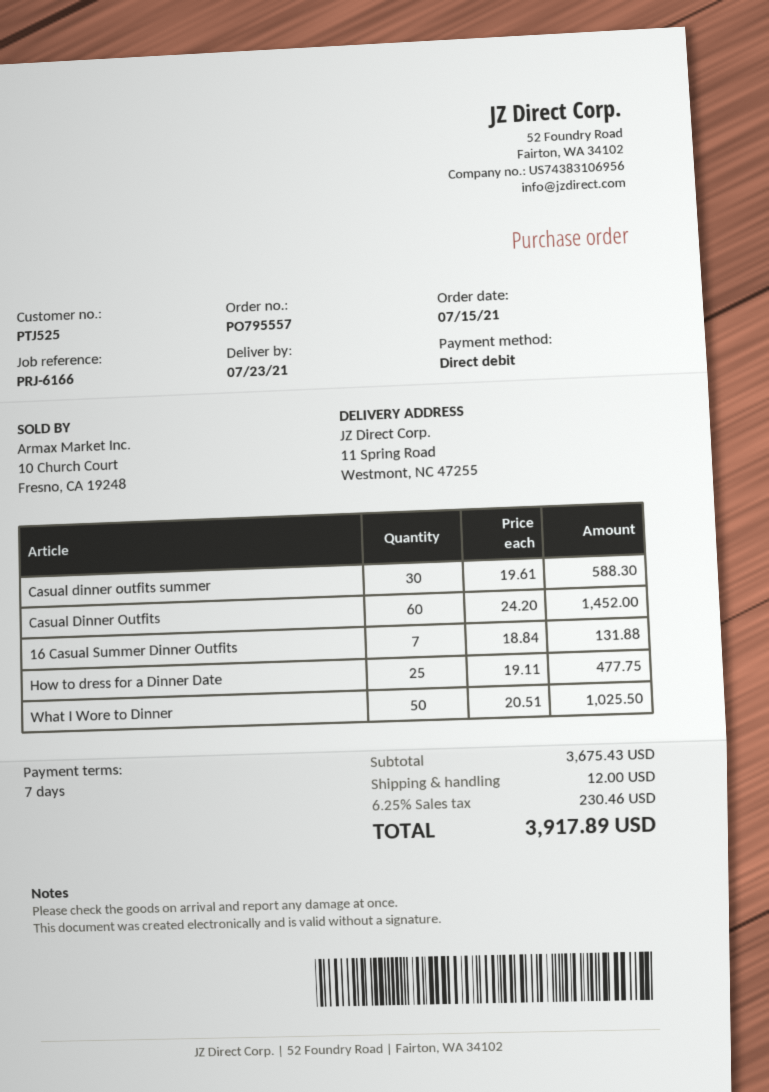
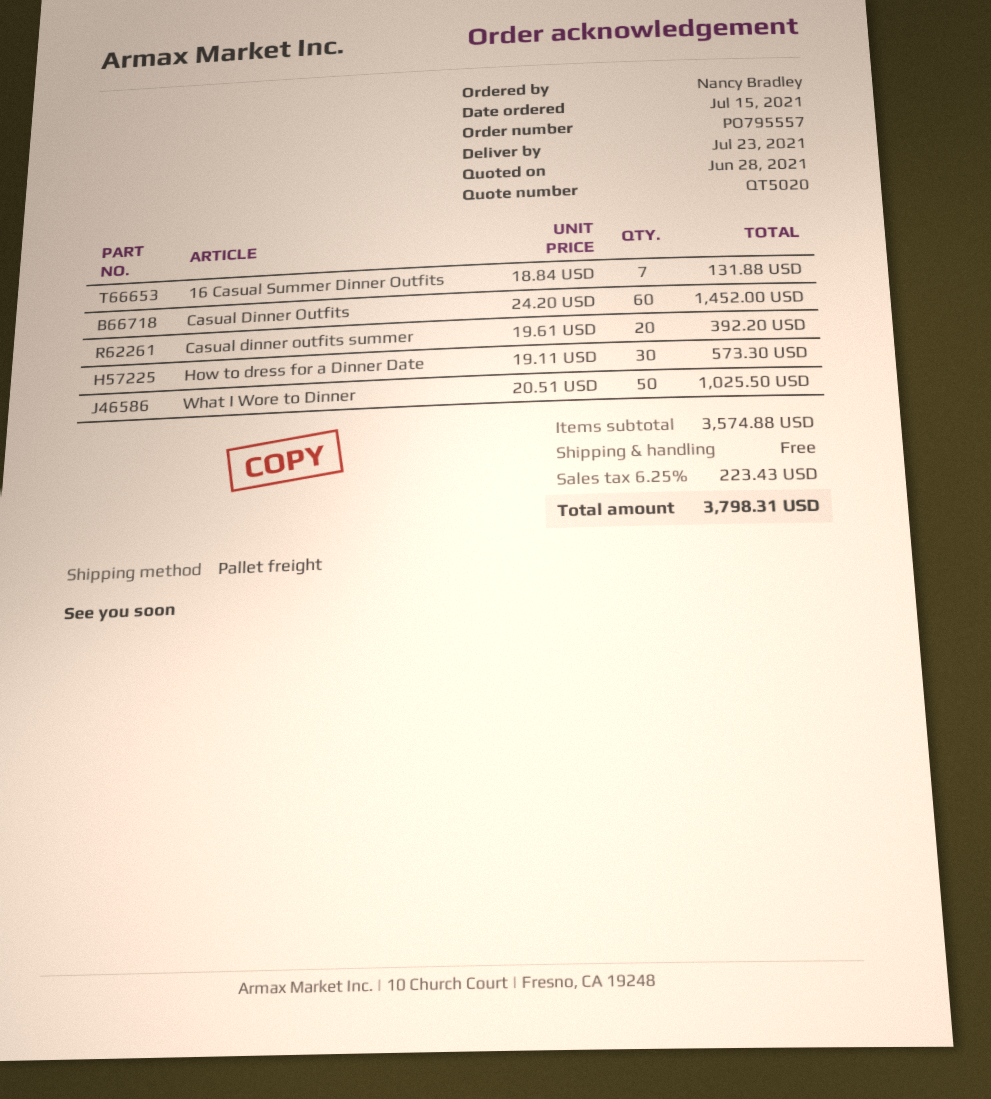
Casual dinner outfits summer: 30 x 19.61 = 588.30 -> 20 x 19.61 = 392.20
How to dress for a Dinner Date: 25 x 19.11 = 477.75 -> 30 x 19.11 = 573.30
subtotal: 3675.43 -> 3574.88
shipping: 12.00 -> 0.00
tax: 6.25% = 230.46 -> 6.25% = 223.43
total: 3917.89 -> 3798.31

